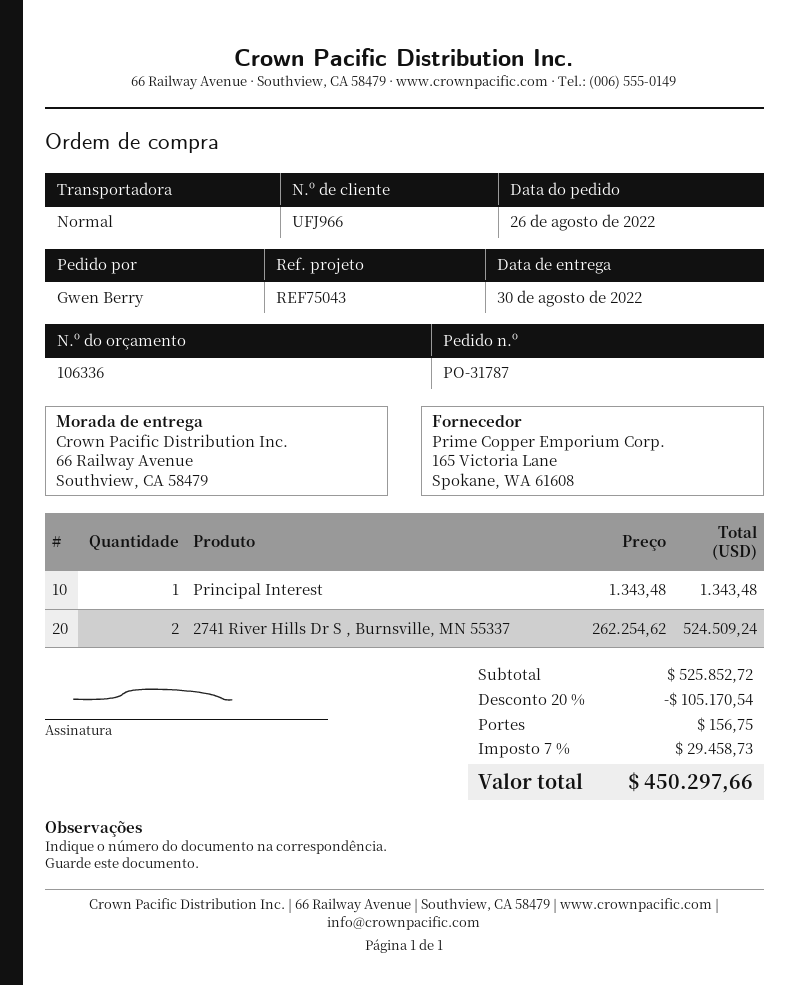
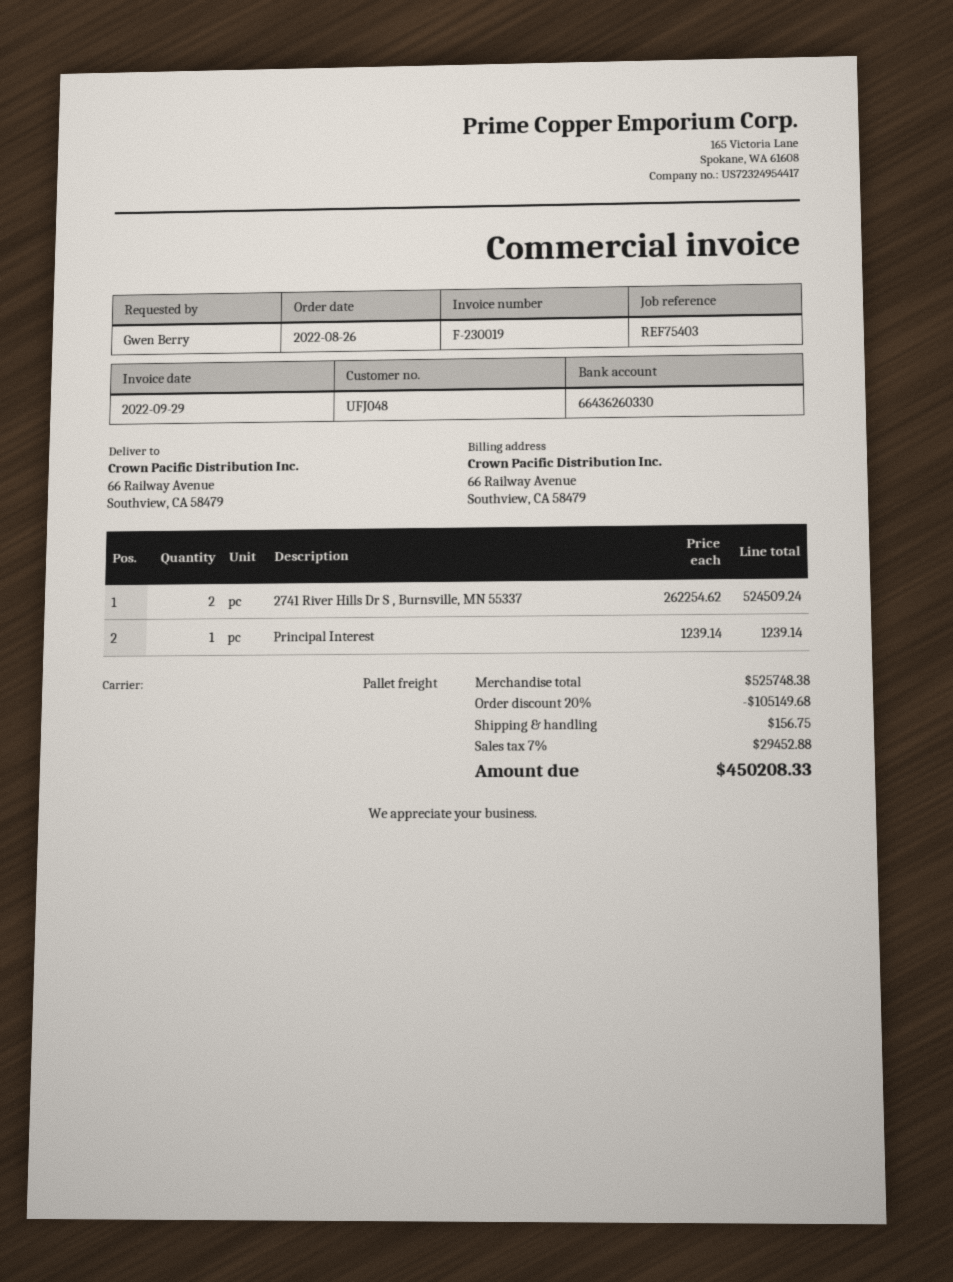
customer number: UFJ966 -> UFJ048
reference: REF75043 -> REF75403
shipping method: standard -> pallet freight
Principal Interest: 1 x 1343.48 = 1343.48 -> 1 x 1239.14 = 1239.14
subtotal: 525852.72 -> 525748.38
discount: 20% = 105170.54 -> 20% = 105149.68
tax: 7% = 29458.73 -> 7% = 29452.88
total: 450297.66 -> 450208.33

